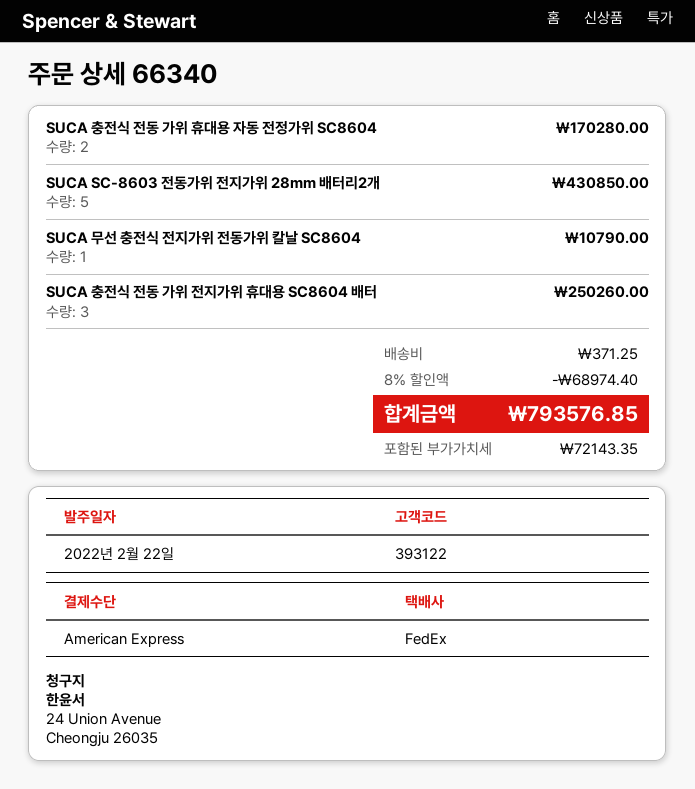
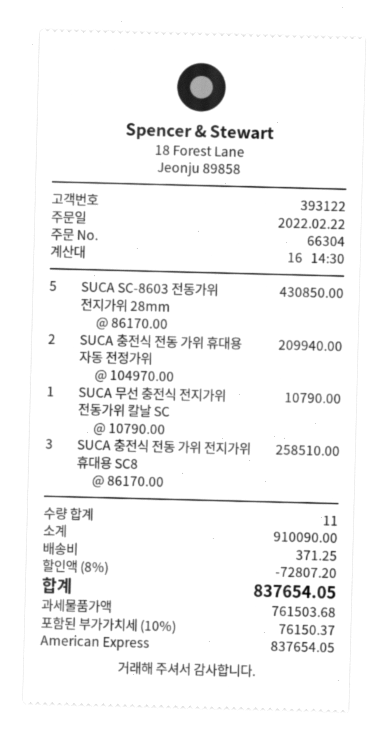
order number: 66340 -> 66304
SUCA 충전식 전동 가위 휴대용 자동 전정가위 SC8604: 2 for 170280.00 -> 2 for 209940.00
SUCA 충전식 전동 가위 전지가위 휴대용 SC8604 배터: 3 for 250260.00 -> 3 for 258510.00
discount: 8% = 68974.40 -> 8% = 72807.20
tax: 72143.35 -> 76150.37
total: 793576.85 -> 837654.05

